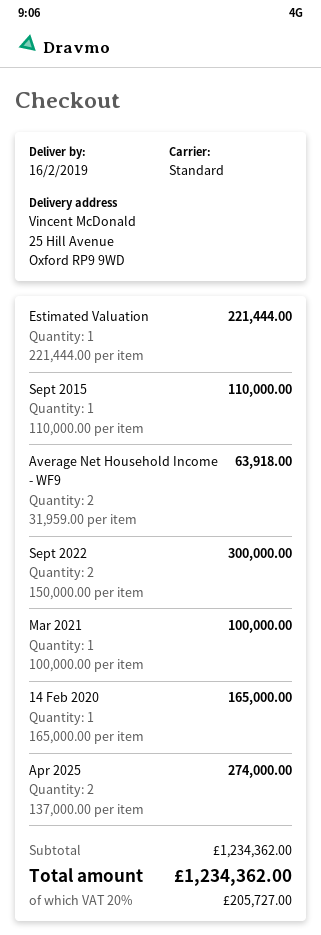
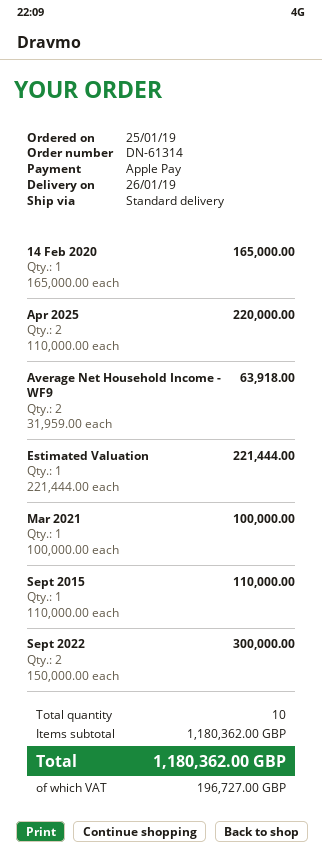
delivery date: 2019-02-16 -> 2019-01-26
Apr 2025: 2 x 137000.00 = 274000.00 -> 2 x 110000.00 = 220000.00
subtotal: 1234362.00 -> 1180362.00
tax: 205727.00 -> 196727.00
total: 1234362.00 -> 1180362.00

